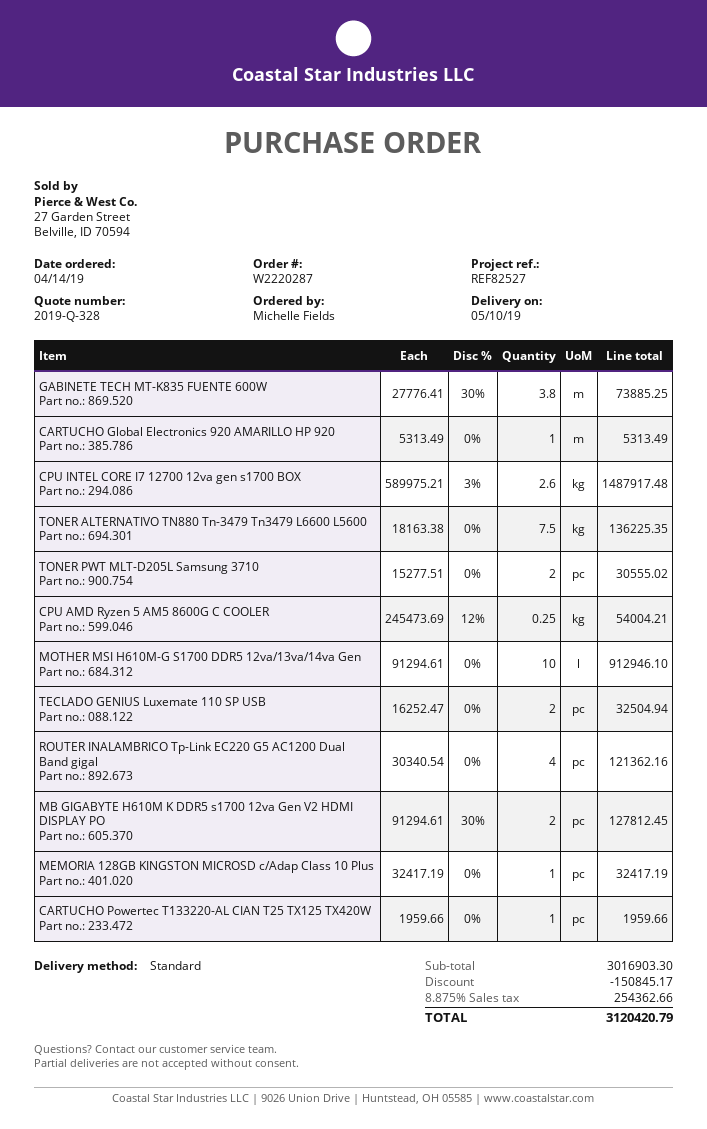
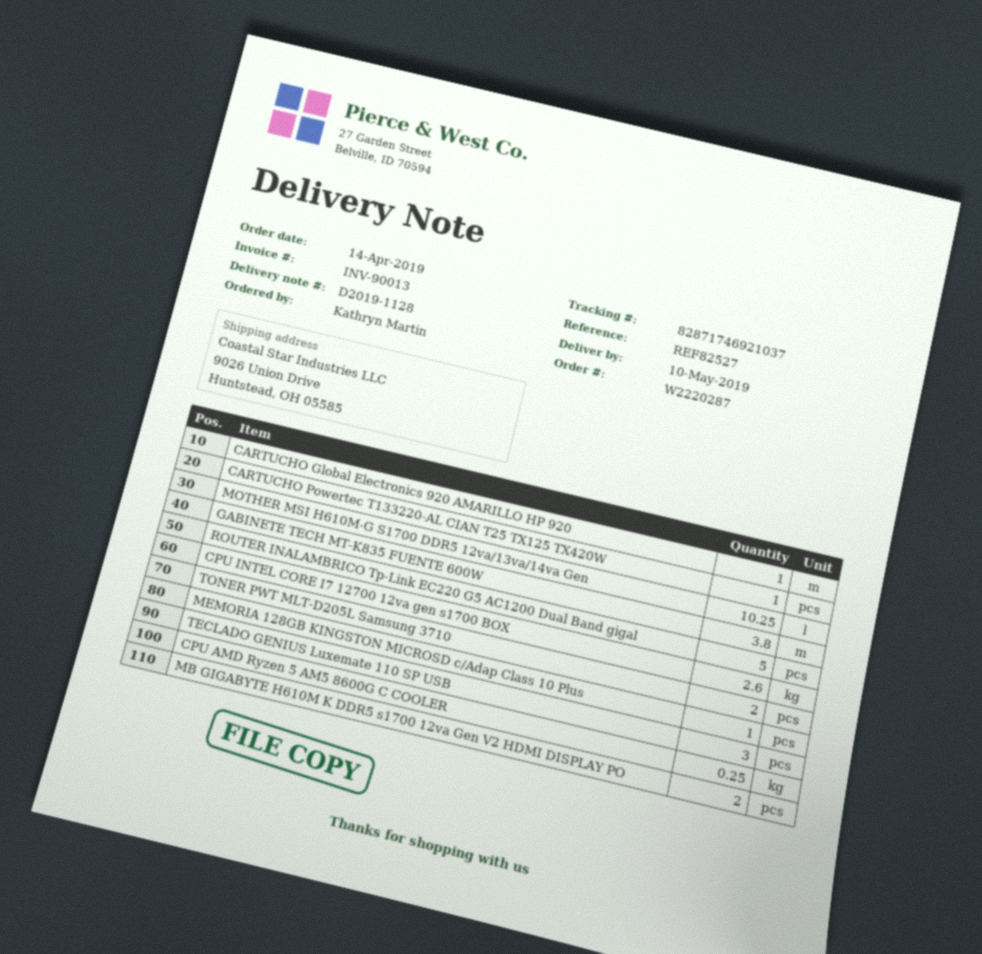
ordered by: Michelle Fields -> Kathryn Martin
TONER ALTERNATIVO TN880 Tn-3479 Tn3479 L6600 L5600: 7.5 -> none
MOTHER MSI H610M-G S1700 DDR5 12va/13va/14va Gen: 10 -> 10.25
TECLADO GENIUS Luxemate 110 SP USB: 2 -> 3
ROUTER INALAMBRICO Tp-Link EC220 G5 AC1200 Dual Band gigal: 4 -> 5

